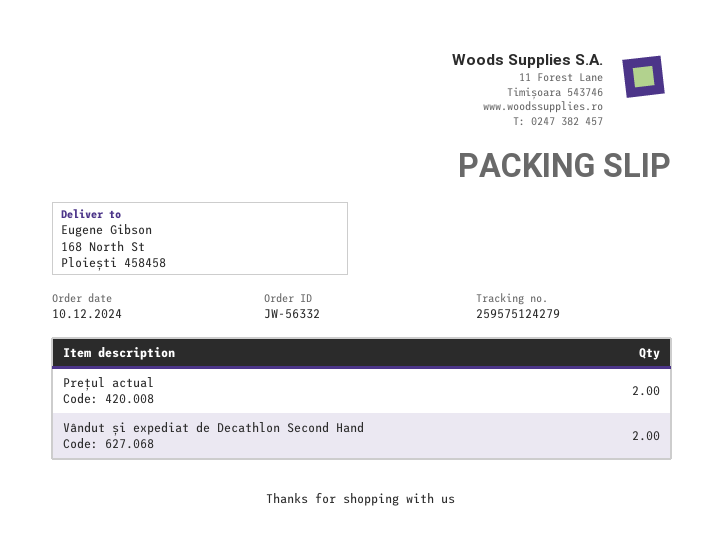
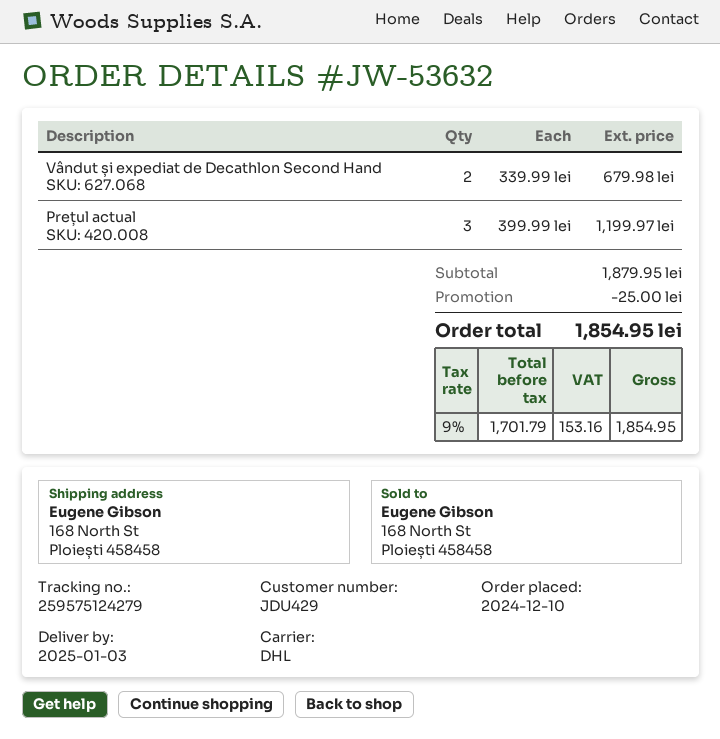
order number: JW-56332 -> JW-53632
Prețul actual: 2 -> 3

